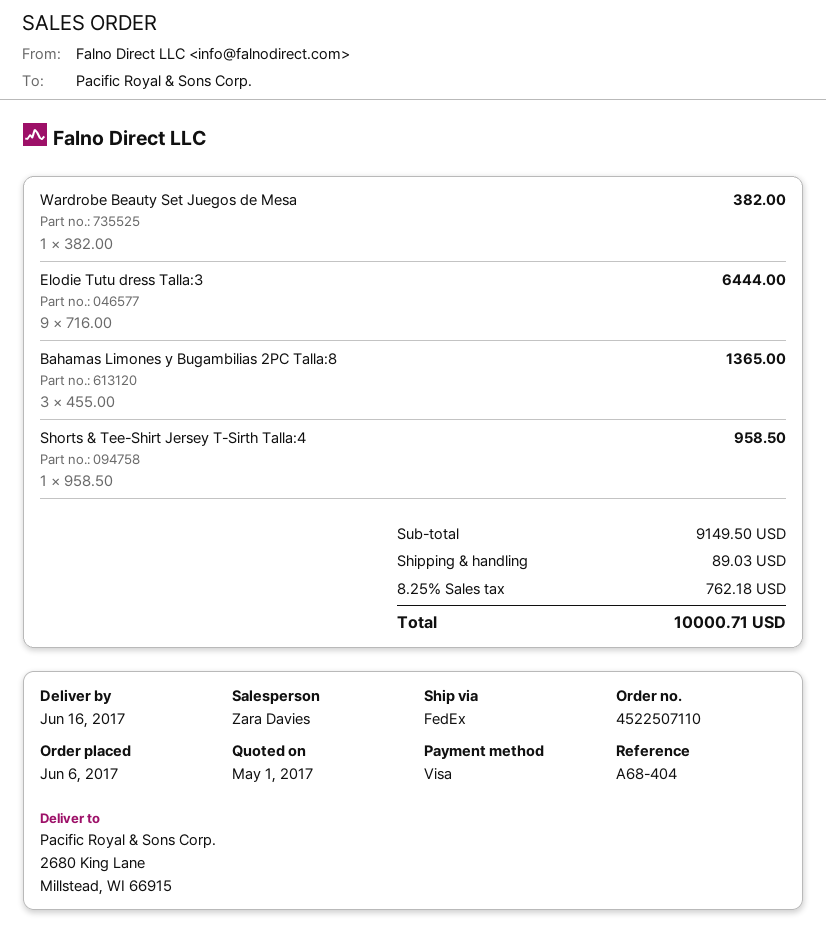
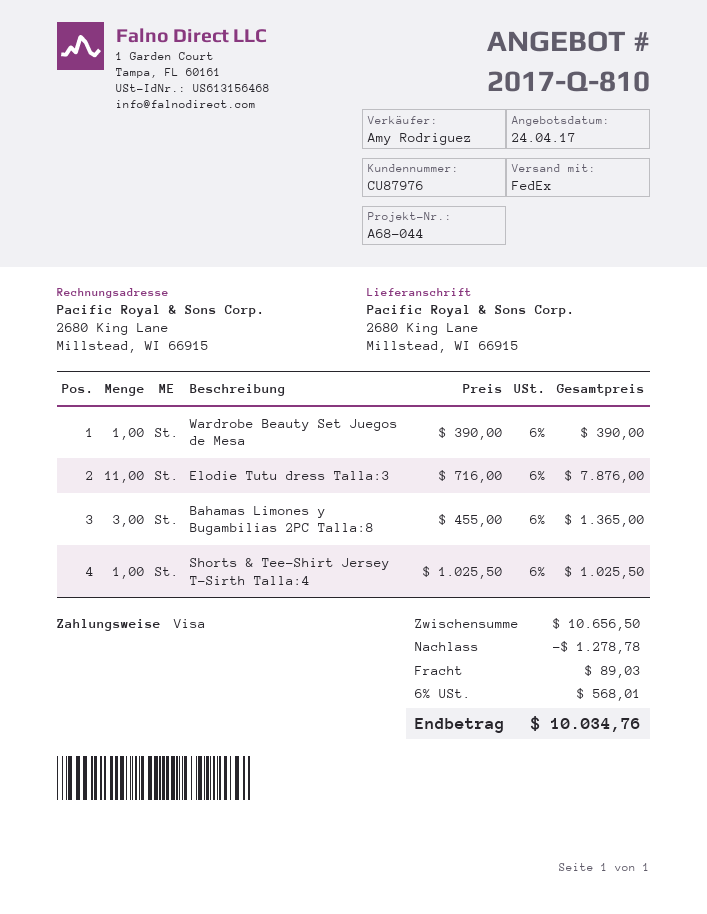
quote date: 2017-05-01 -> 2017-04-24
reference: A68-404 -> A68-044
sales rep: Zara Davies -> Amy Rodriguez
Wardrobe Beauty Set Juegos de Mesa: 1 x 382.00 = 382.00 -> 1 x 390.00 = 390.00
Elodie Tutu dress Talla:3: 9 x 716.00 = 6444.00 -> 11 x 716.00 = 7876.00
Shorts & Tee-Shirt Jersey T-Sirth Talla:4: 1 x 958.50 = 958.50 -> 1 x 1025.50 = 1025.50
subtotal: 9149.50 -> 10656.50
discount: none -> 1278.78
tax: 8.25% = 762.18 -> 6% = 568.01
total: 10000.71 -> 10034.76

